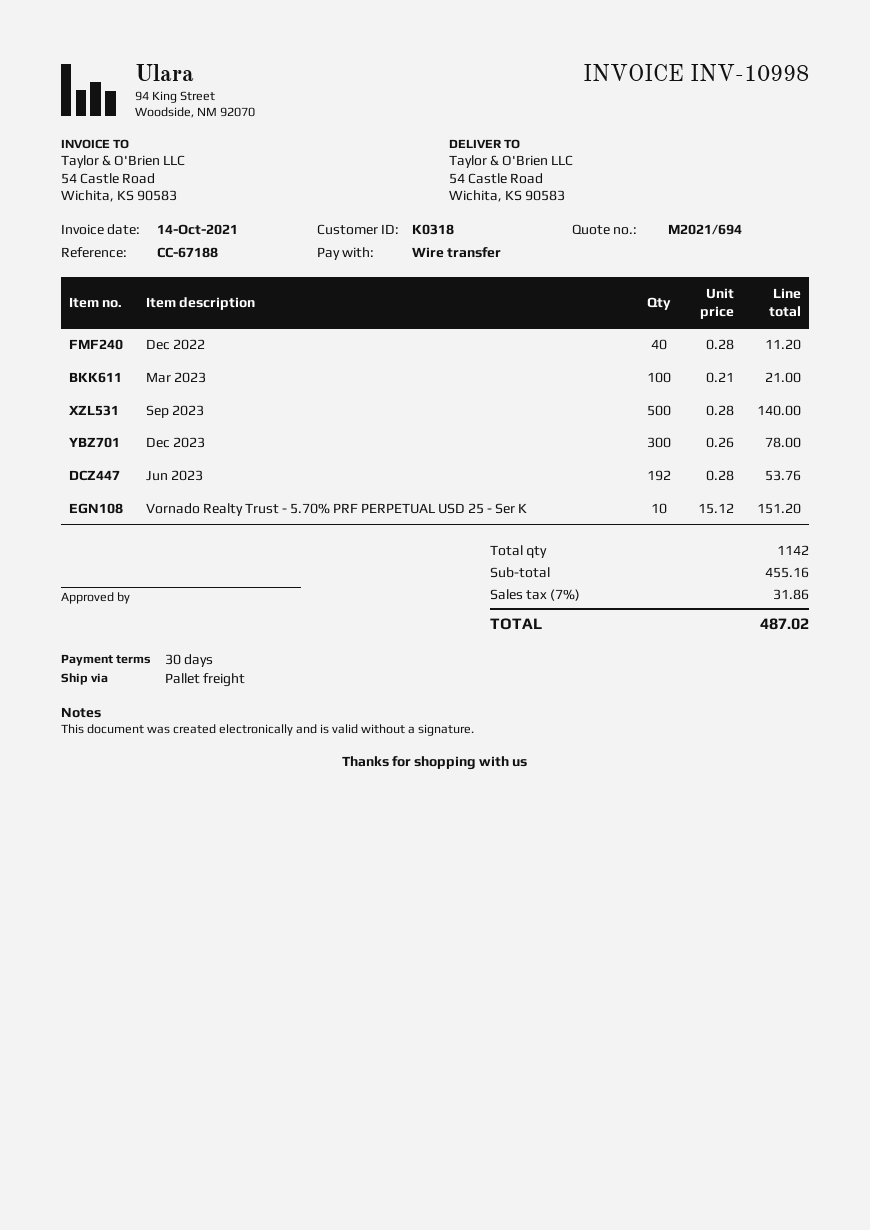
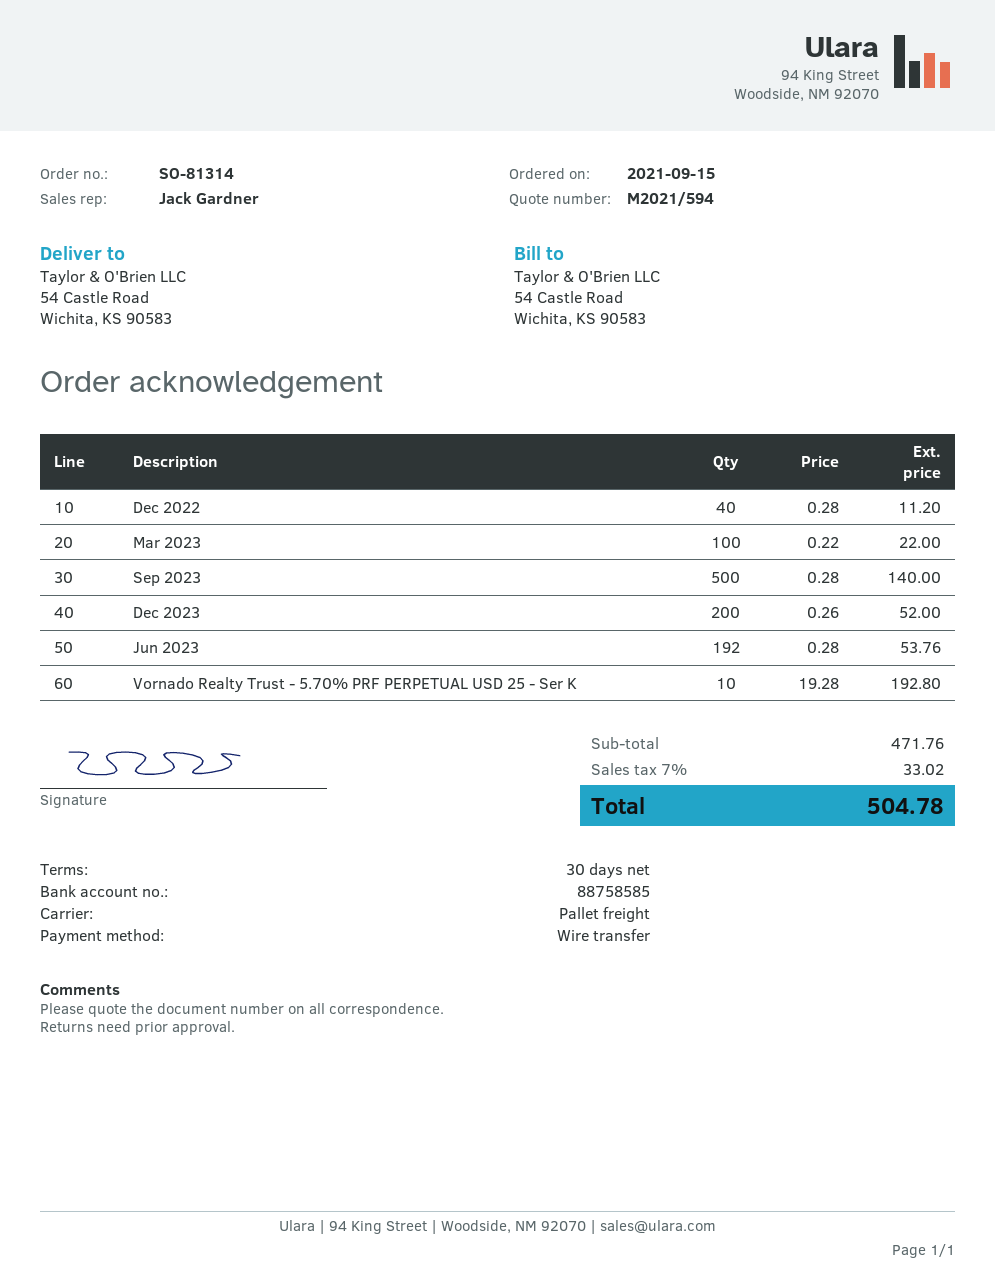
quote number: M2021/694 -> M2021/594
Mar 2023: 100 x 0.21 = 21.00 -> 100 x 0.22 = 22.00
Dec 2023: 300 x 0.26 = 78.00 -> 200 x 0.26 = 52.00
Vornado Realty Trust - 5.70% PRF PERPETUAL USD 25 - Ser K: 10 x 15.12 = 151.20 -> 10 x 19.28 = 192.80
subtotal: 455.16 -> 471.76
tax: 7% = 31.86 -> 7% = 33.02
total: 487.02 -> 504.78

